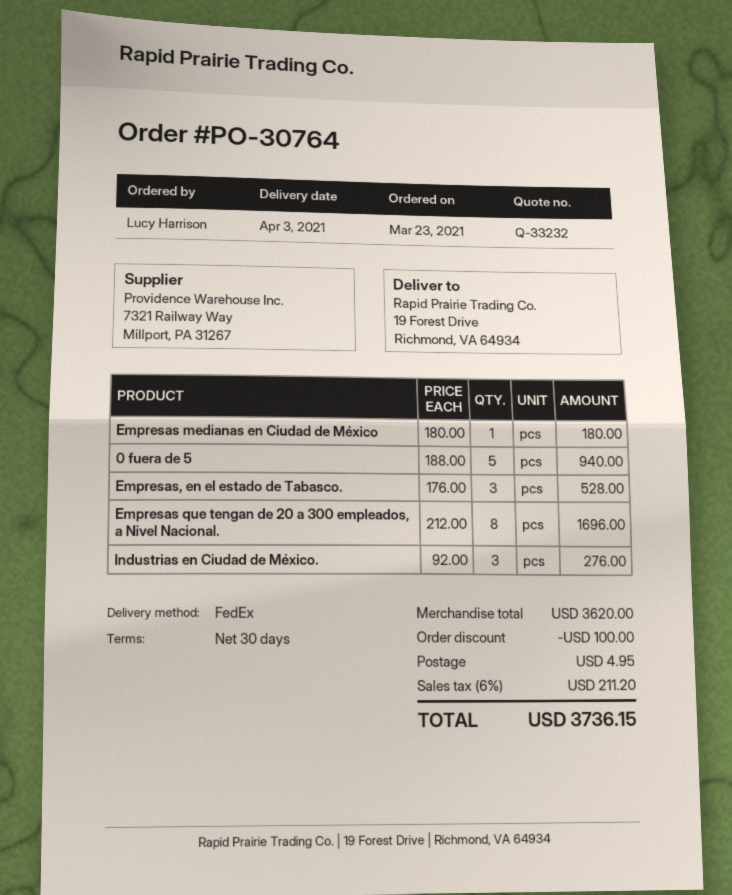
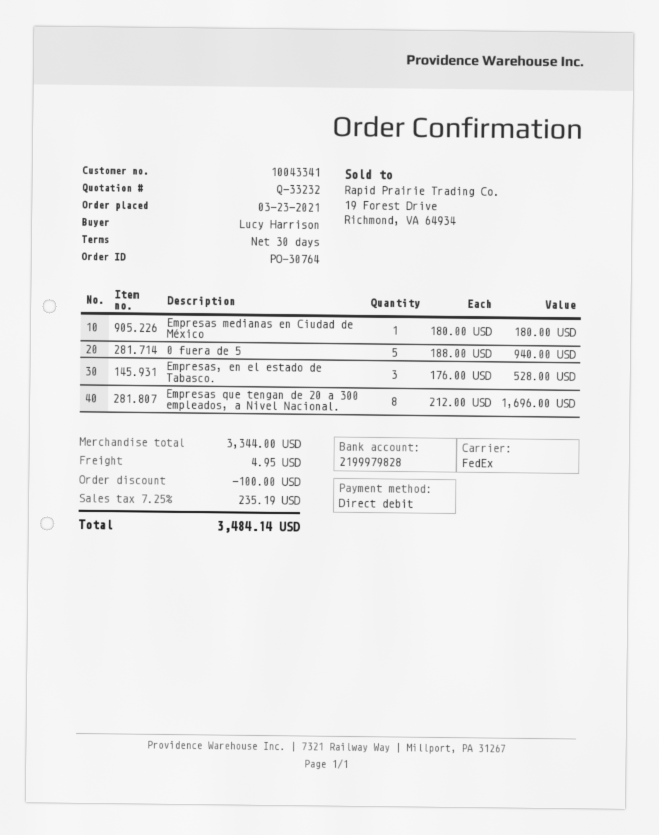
Industrias en Ciudad de México.: 3 x 92.00 = 276.00 -> none
subtotal: 3620.00 -> 3344.00
tax: 6% = 211.20 -> 7.25% = 235.19
total: 3736.15 -> 3484.14

